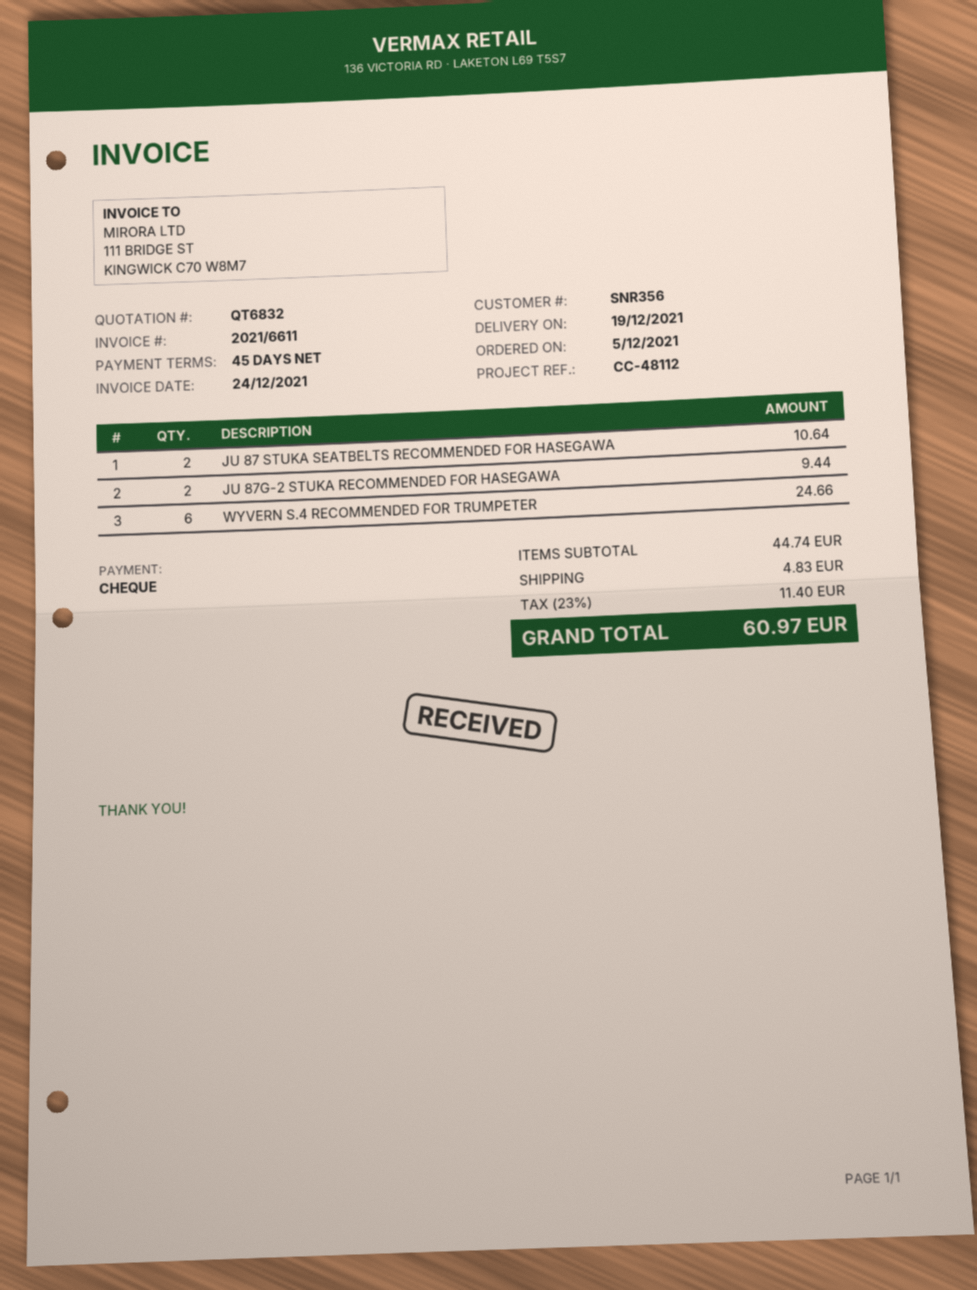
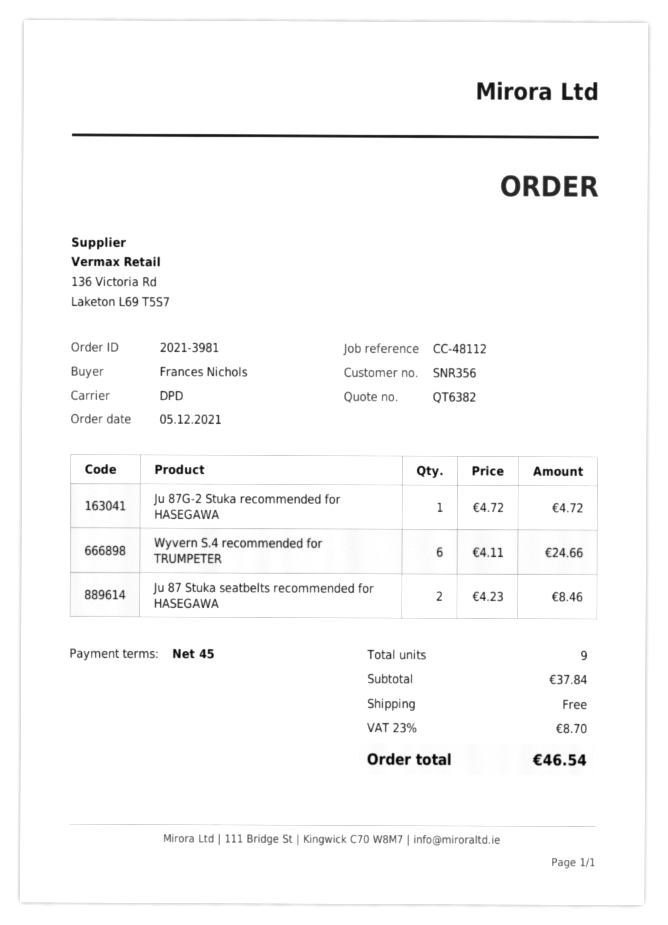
quote number: QT6832 -> QT6382
JU 87 STUKA SEATBELTS RECOMMENDED FOR HASEGAWA: 2 for 10.64 -> 2 for 8.46
JU 87G-2 STUKA RECOMMENDED FOR HASEGAWA: 2 for 9.44 -> 1 for 4.72
subtotal: 44.74 -> 37.84
shipping: 4.83 -> 0.00
tax: 23% = 11.40 -> 23% = 8.70
total: 60.97 -> 46.54

